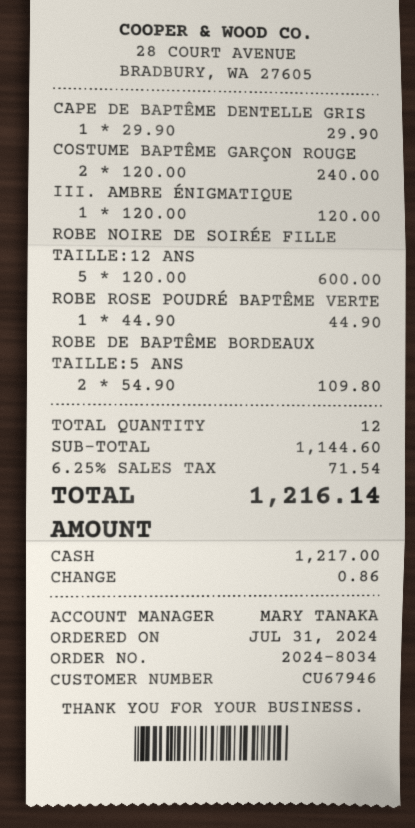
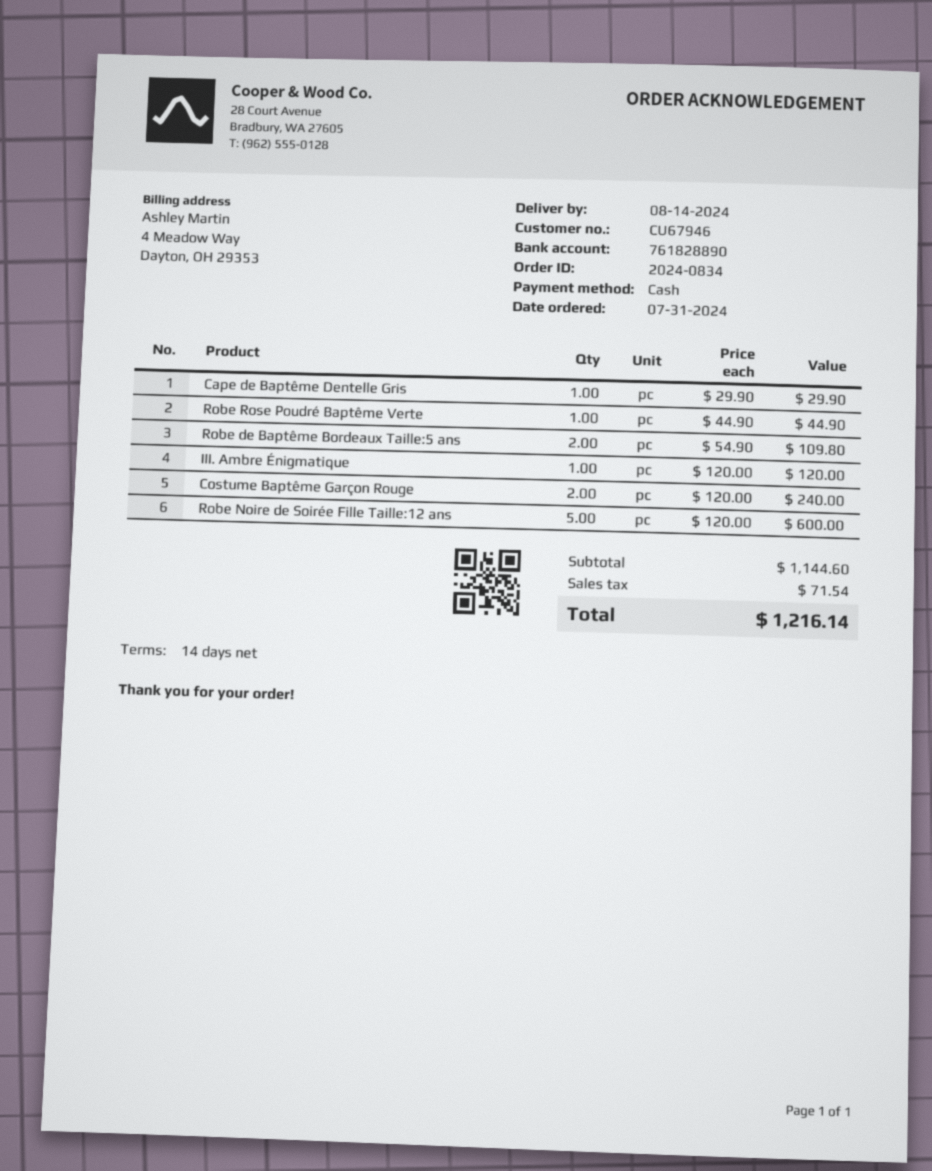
order number: 2024-8034 -> 2024-0834

